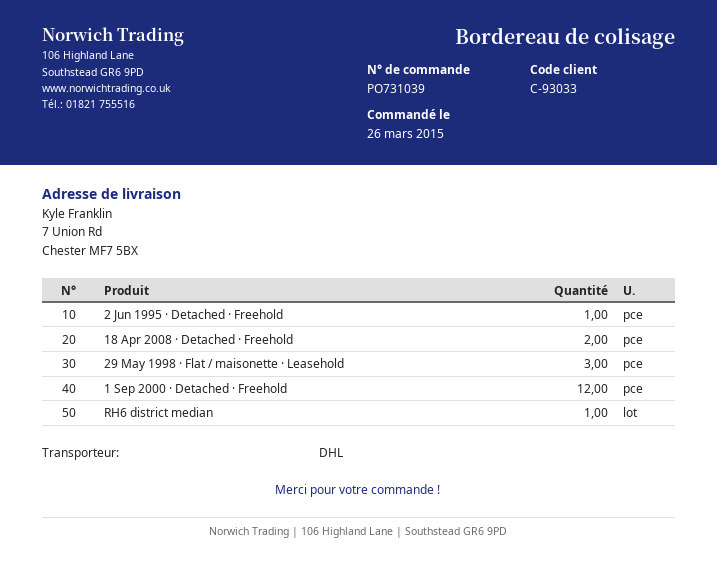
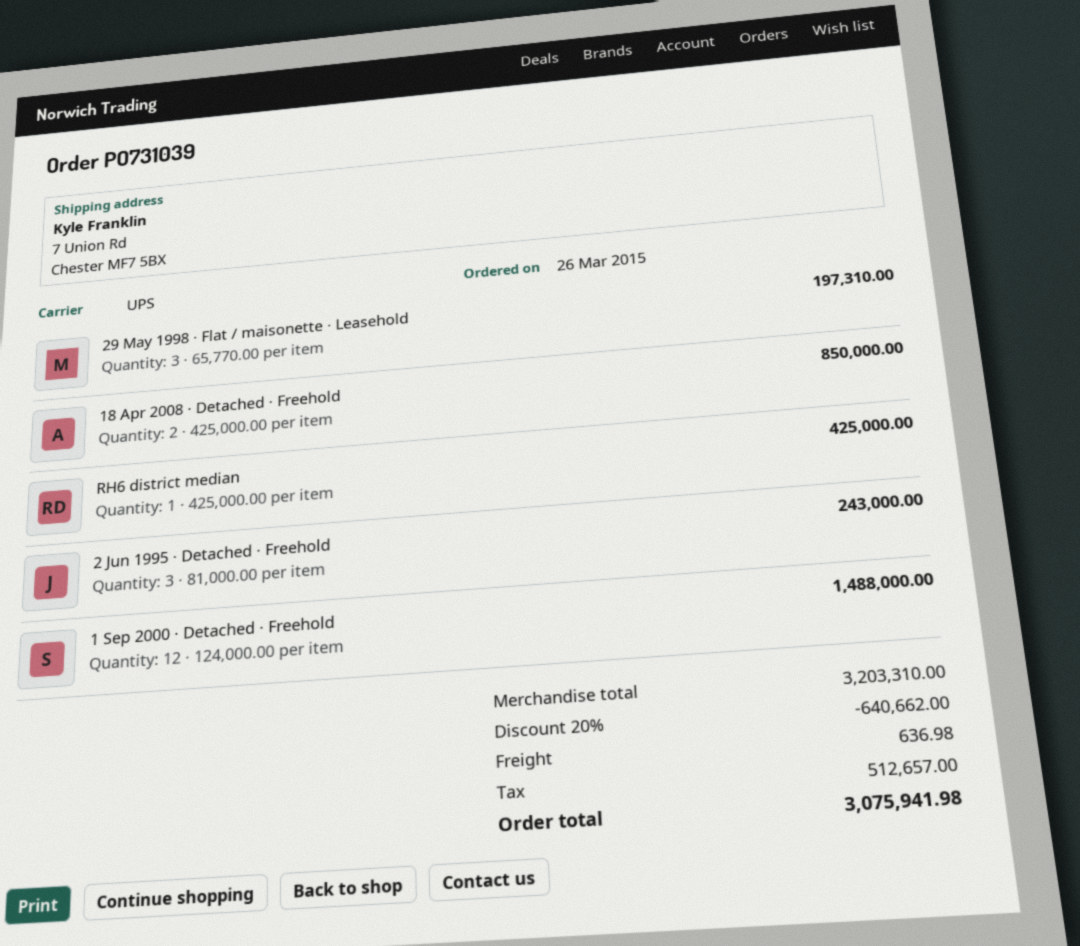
shipping method: DHL -> UPS
2 Jun 1995 · Detached · Freehold: 1 -> 3

